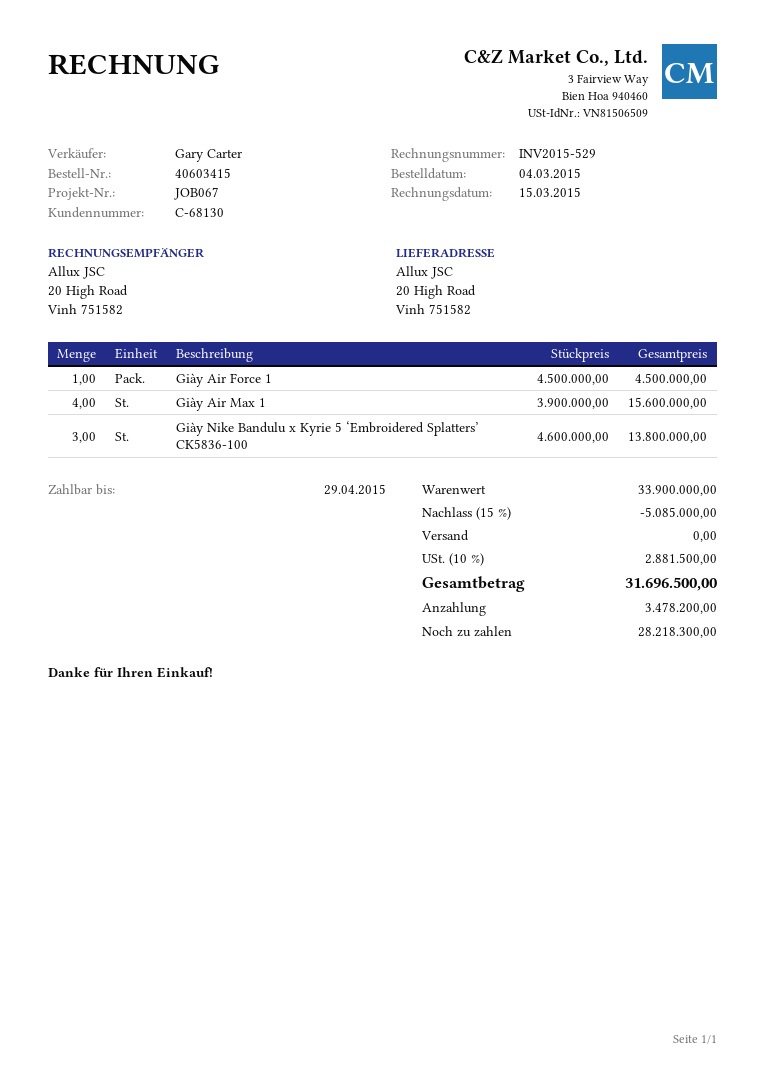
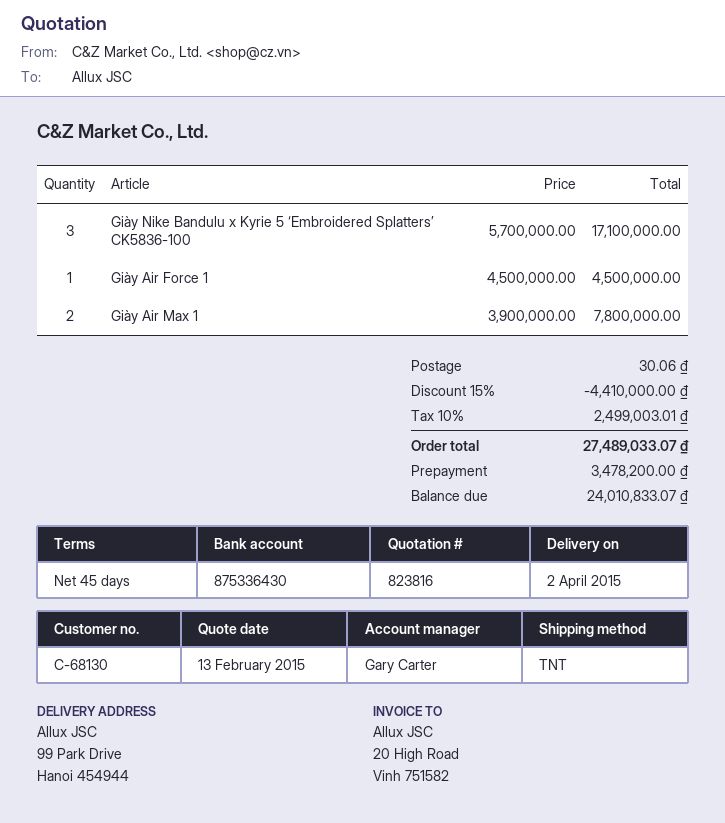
ship to: 20 High Road, Vinh 751582 -> 99 Park Drive, Hanoi 454944
Giày Air Max 1: 4 x 3900000.00 = 15600000.00 -> 2 x 3900000.00 = 7800000.00
Giày Nike Bandulu x Kyrie 5 ‘Embroidered Splatters’ CK5836-100: 3 x 4600000.00 = 13800000.00 -> 3 x 5700000.00 = 17100000.00
discount: 15% = 5085000.00 -> 15% = 4410000.00
shipping: 0.00 -> 30.06
tax: 10% = 2881500.00 -> 10% = 2499003.01
total: 31696500.00 -> 27489033.07
balance: 28218300.00 -> 24010833.07

